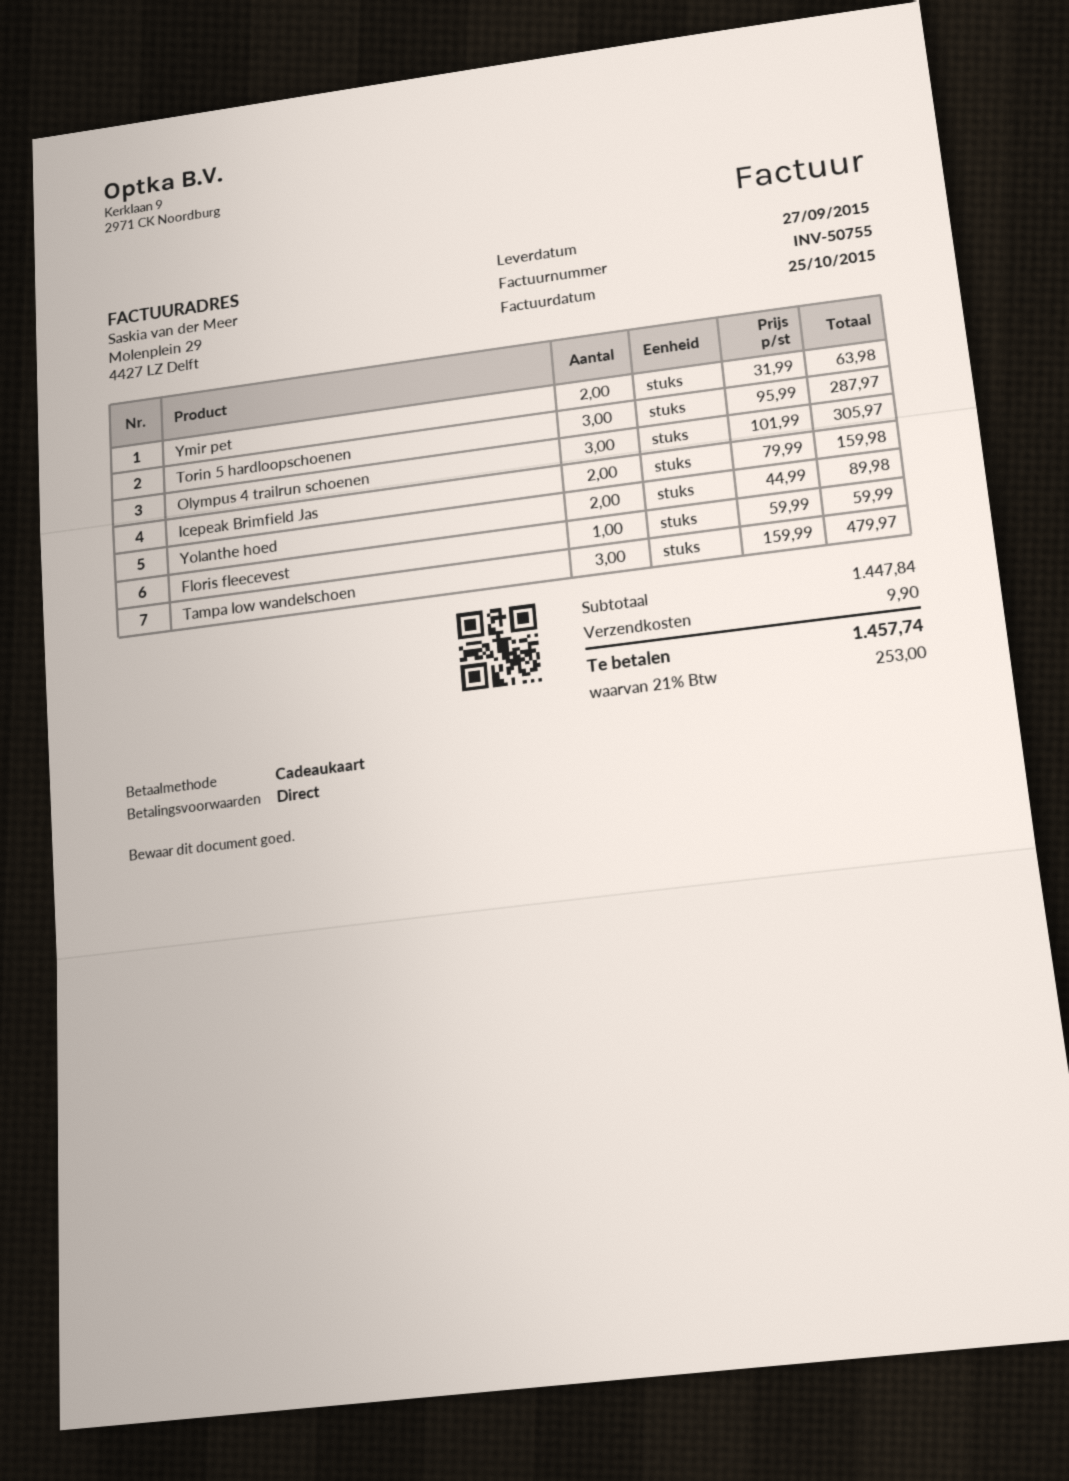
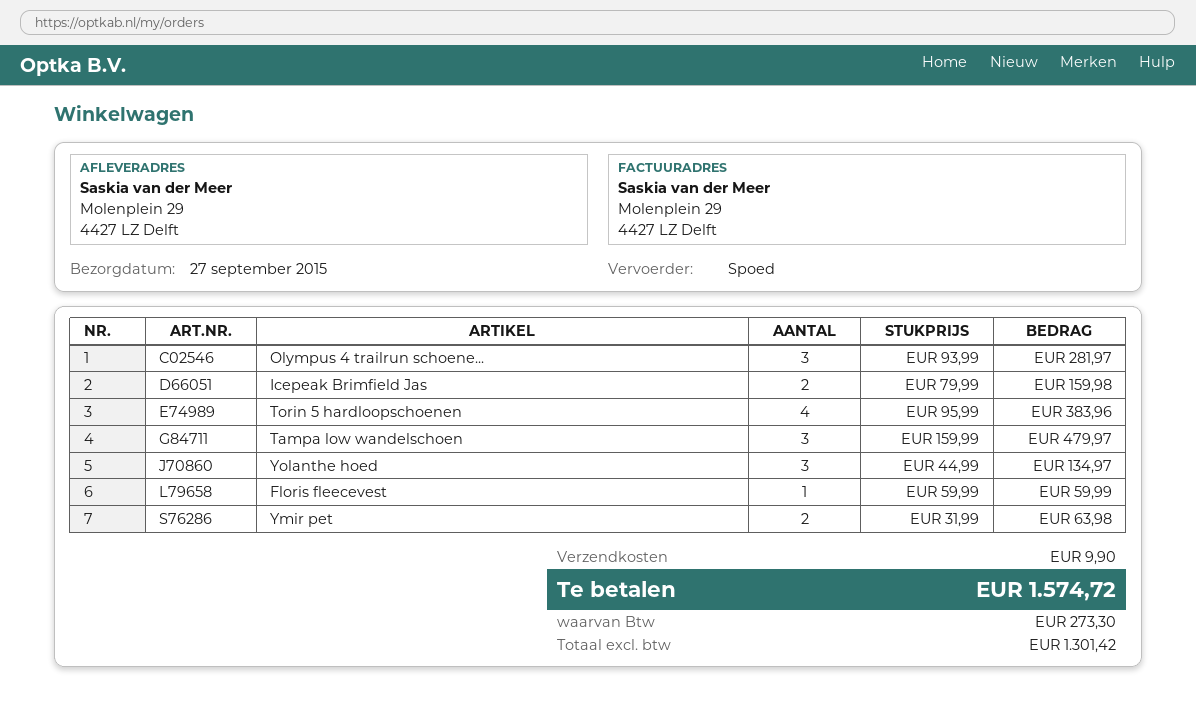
Torin 5 hardloopschoenen: 3 x 95.99 = 287.97 -> 4 x 95.99 = 383.96
Olympus 4 trailrun schoenen: 3 x 101.99 = 305.97 -> 3 x 93.99 = 281.97
Yolanthe hoed: 2 x 44.99 = 89.98 -> 3 x 44.99 = 134.97
tax: 253.00 -> 273.30
total: 1457.74 -> 1574.72

